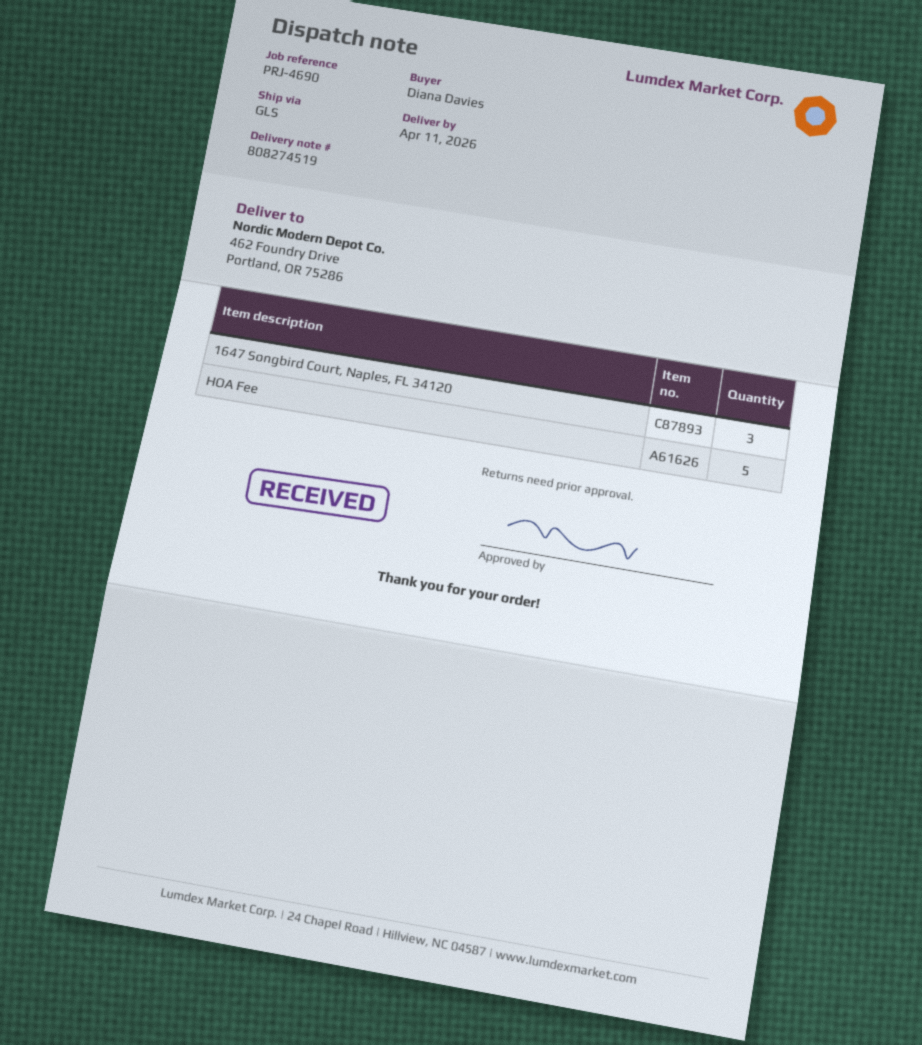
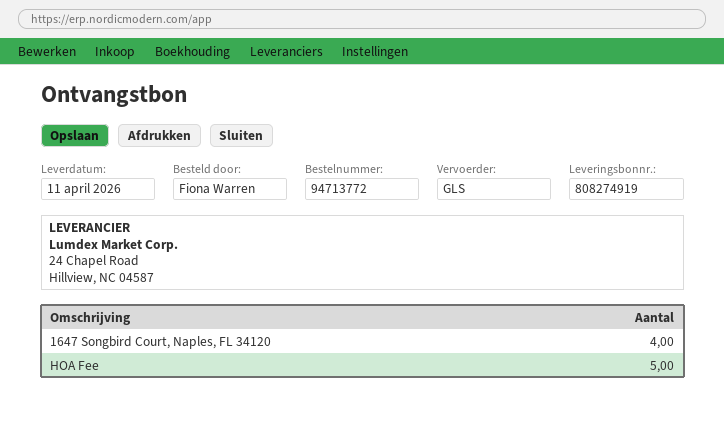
delivery note number: 808274519 -> 808274919
ordered by: Diana Davies -> Fiona Warren
1647 Songbird Court, Naples, FL 34120: 3 -> 4

